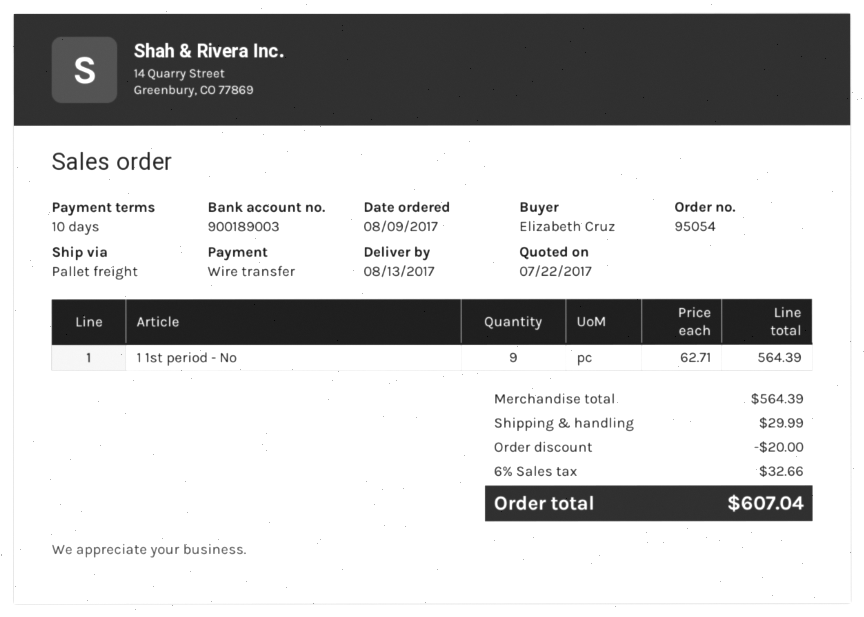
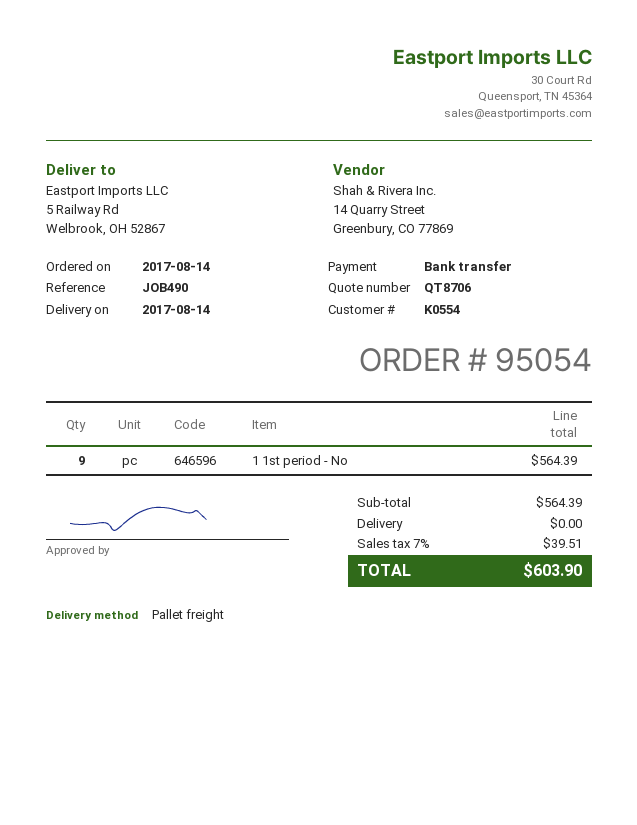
order date: 2017-08-09 -> 2017-08-14
delivery date: 2017-08-13 -> 2017-08-14
discount: 20.00 -> none
shipping: 29.99 -> 0.00
tax: 6% = 32.66 -> 7% = 39.51
total: 607.04 -> 603.90

